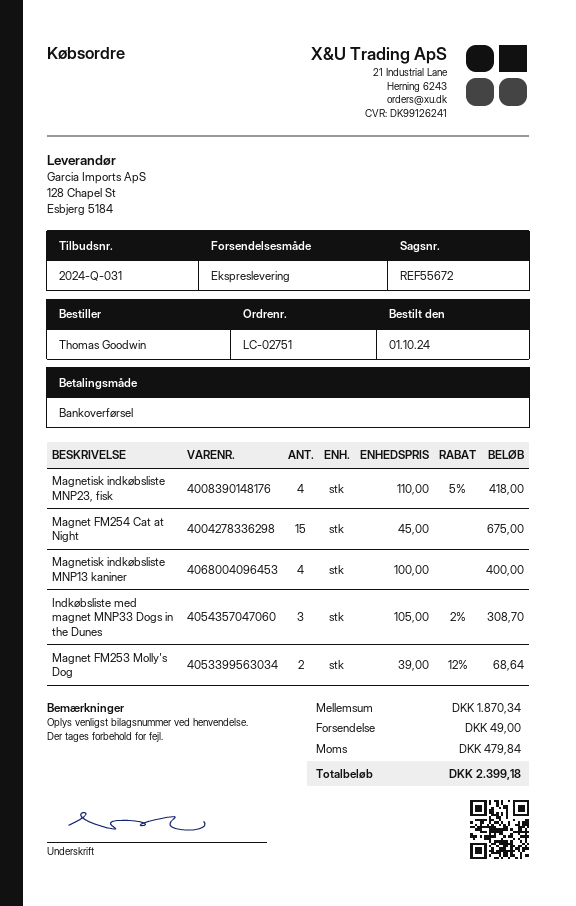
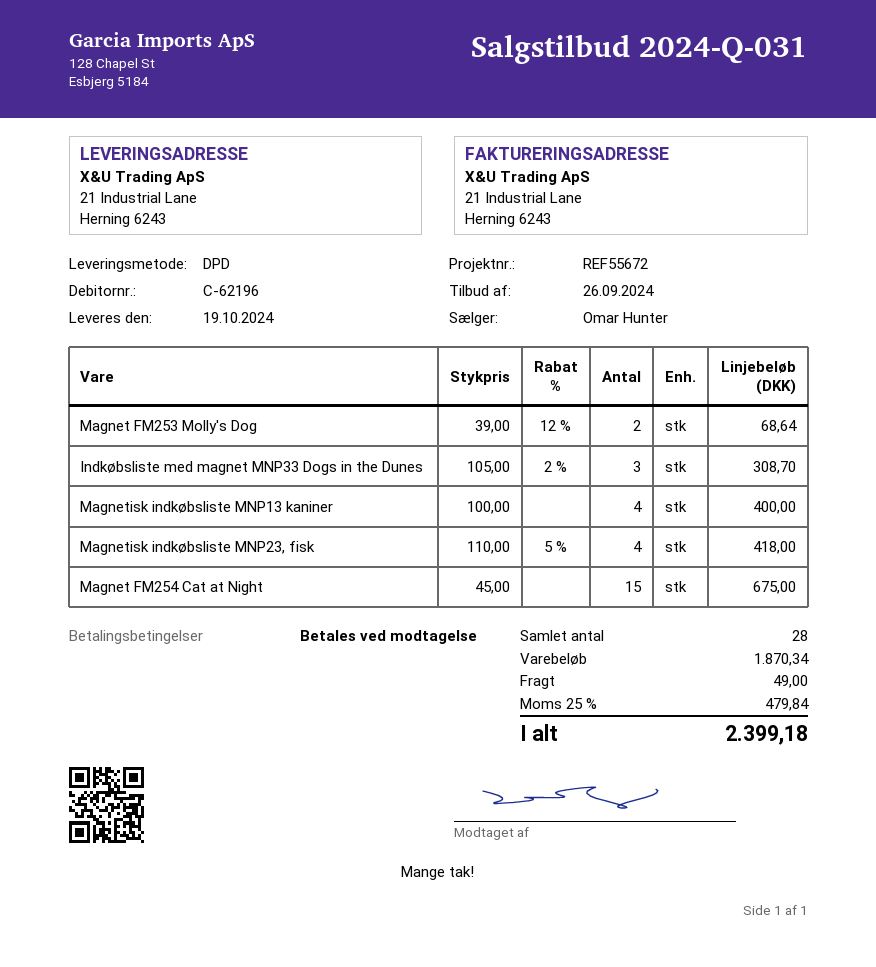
shipping method: express -> DPD

